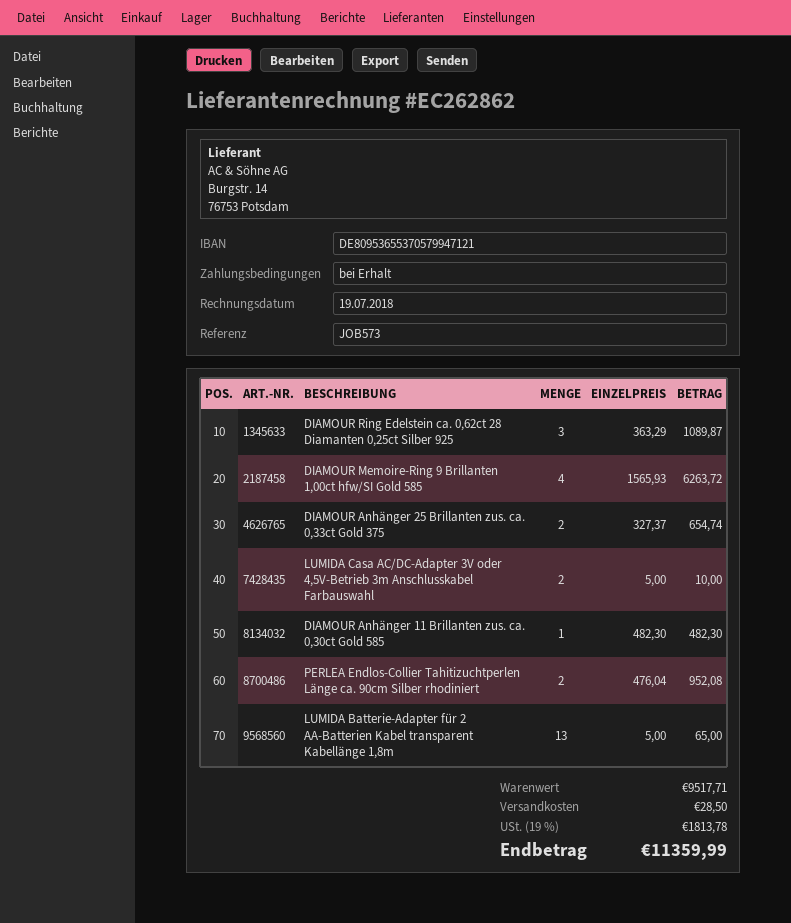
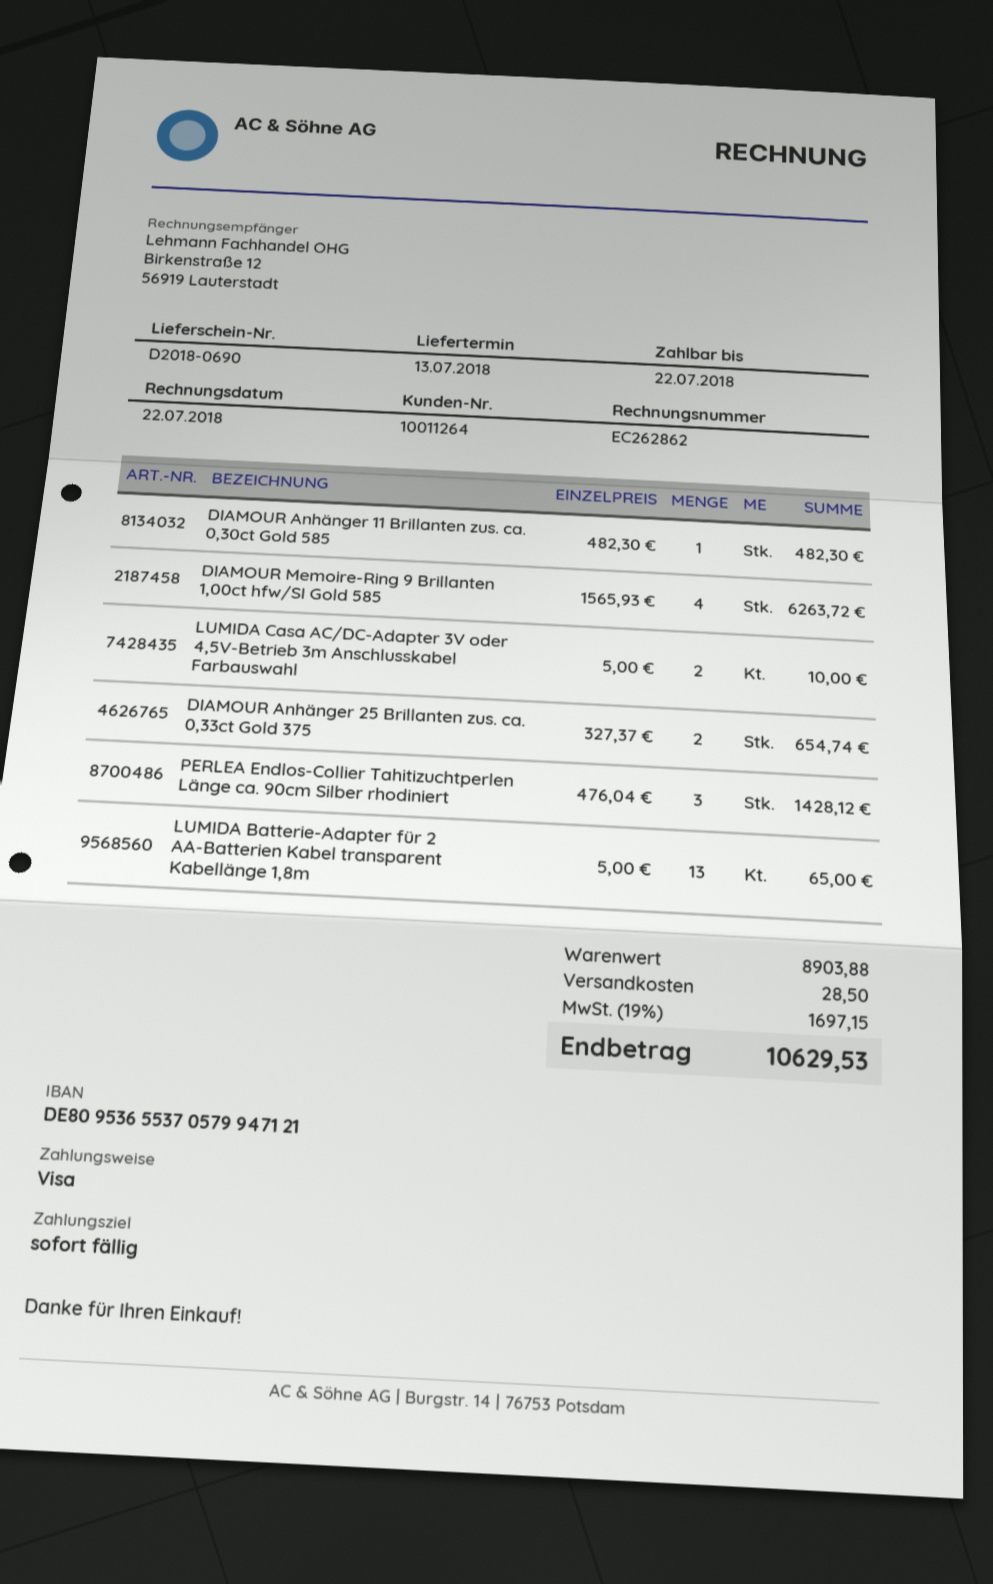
invoice date: 2018-07-19 -> 2018-07-22
DIAMOUR Ring Edelstein ca. 0,62ct 28 Diamanten 0,25ct Silber 925: 3 x 363.29 = 1089.87 -> none
PERLEA Endlos-Collier Tahitizuchtperlen Länge ca. 90cm Silber rhodiniert: 2 x 476.04 = 952.08 -> 3 x 476.04 = 1428.12
subtotal: 9517.71 -> 8903.88
tax: 19% = 1813.78 -> 19% = 1697.15
total: 11359.99 -> 10629.53

